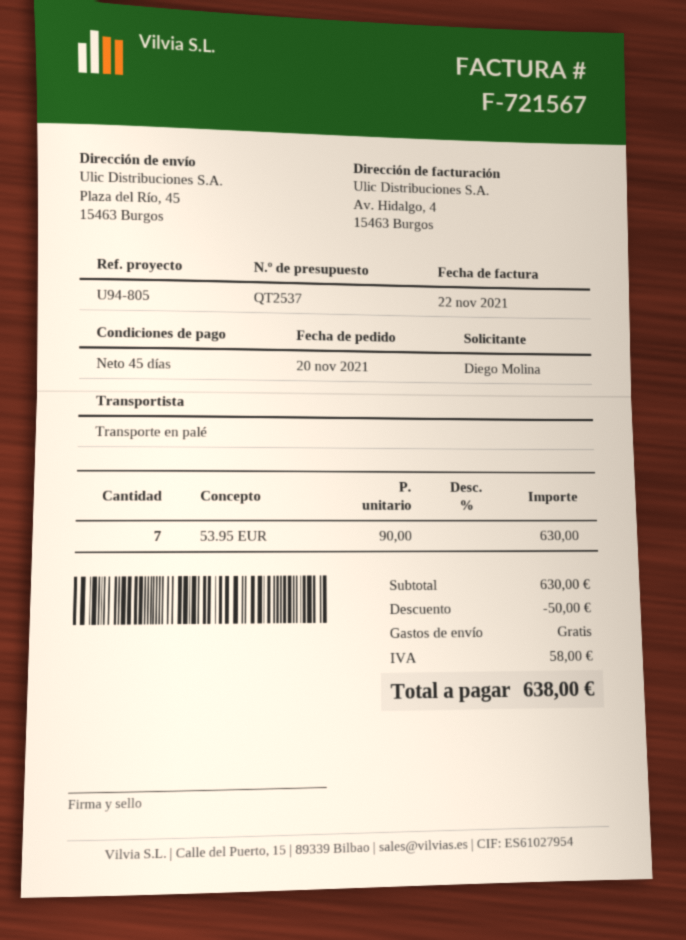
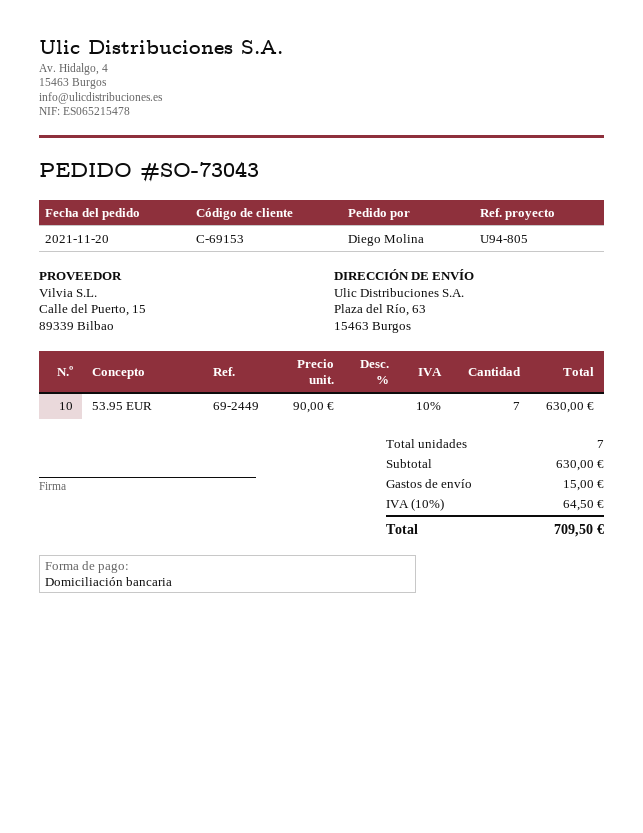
ship to: Plaza del Río, 45, 15463 Burgos -> Plaza del Río, 63, 15463 Burgos
discount: 50.00 -> none
shipping: 0.00 -> 15.00
tax: 58.00 -> 64.50
total: 638.00 -> 709.50

